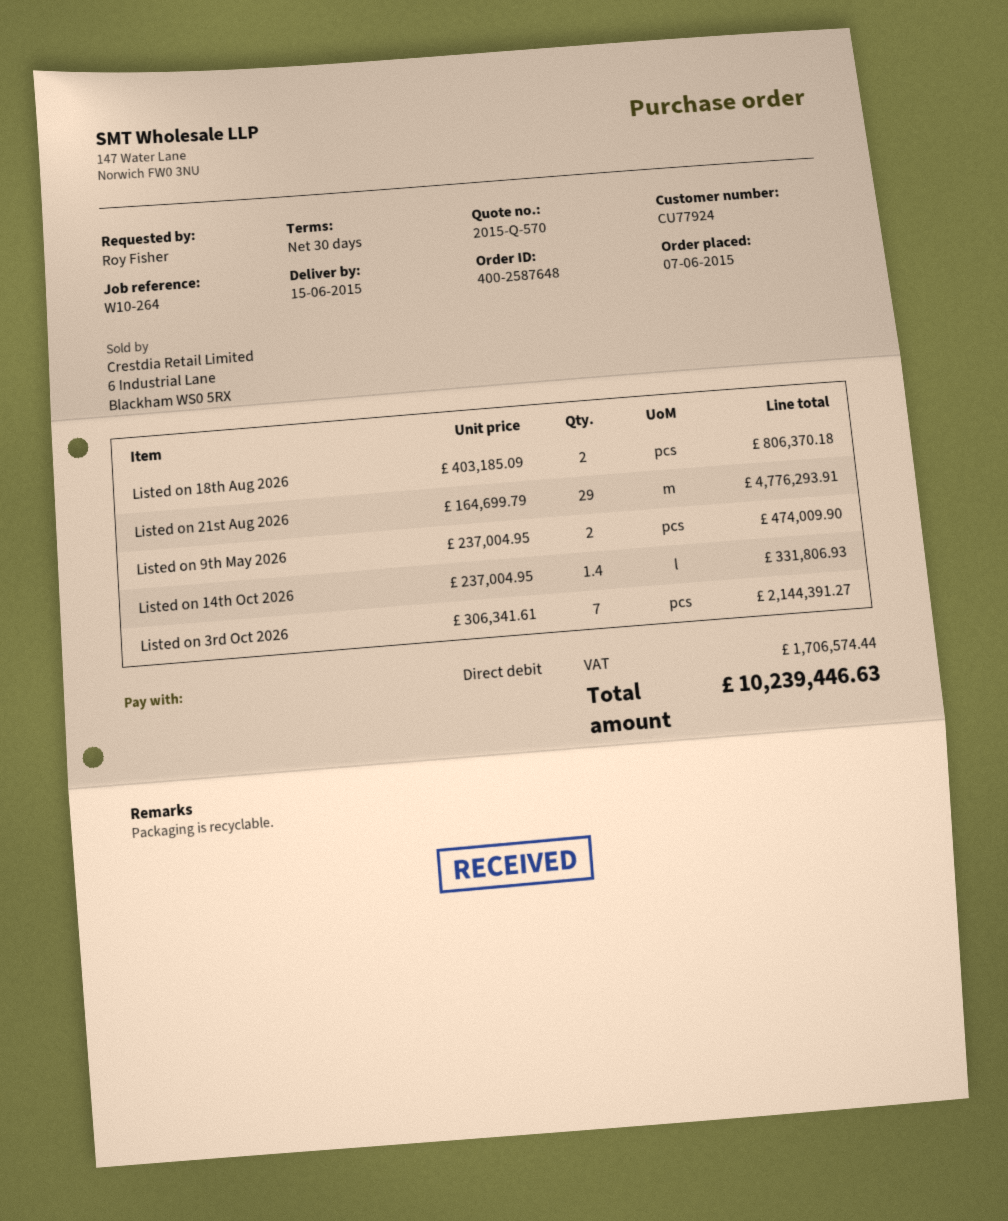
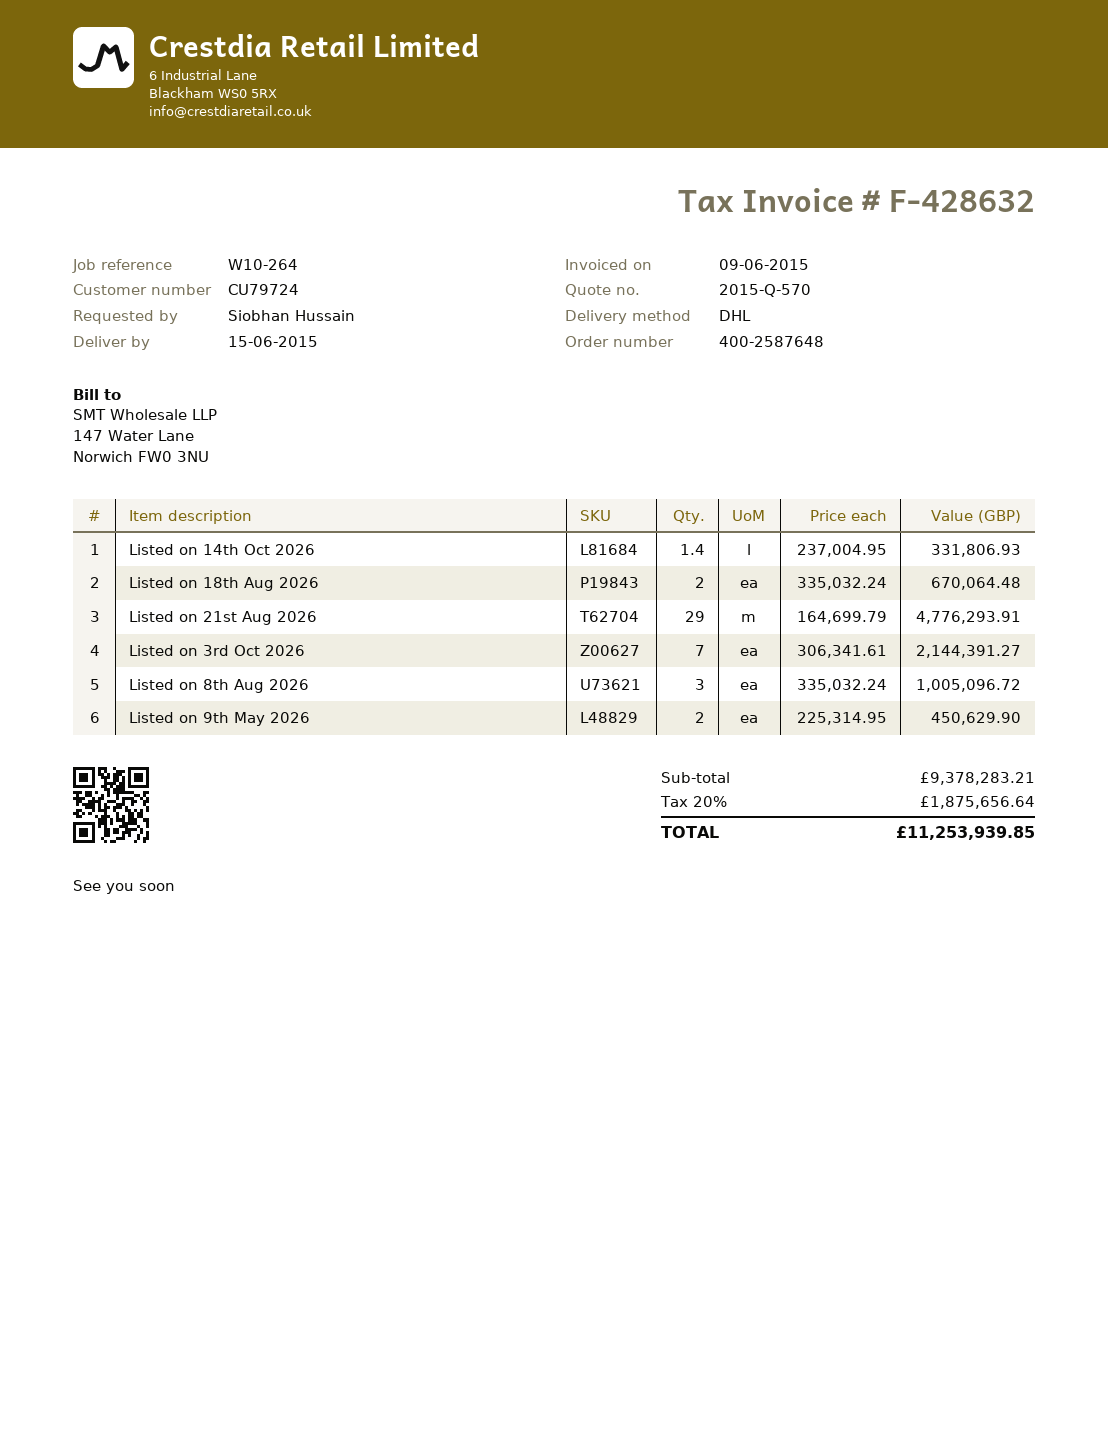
customer number: CU77924 -> CU79724
ordered by: Roy Fisher -> Siobhan Hussain
Listed on 18th Aug 2026: 2 x 403185.09 = 806370.18 -> 2 x 335032.24 = 670064.48
Listed on 9th May 2026: 2 x 237004.95 = 474009.90 -> 2 x 225314.95 = 450629.90
Listed on 8th Aug 2026: none -> 3 x 335032.24 = 1005096.72
tax: 1706574.44 -> 1875656.64
total: 10239446.63 -> 11253939.85

